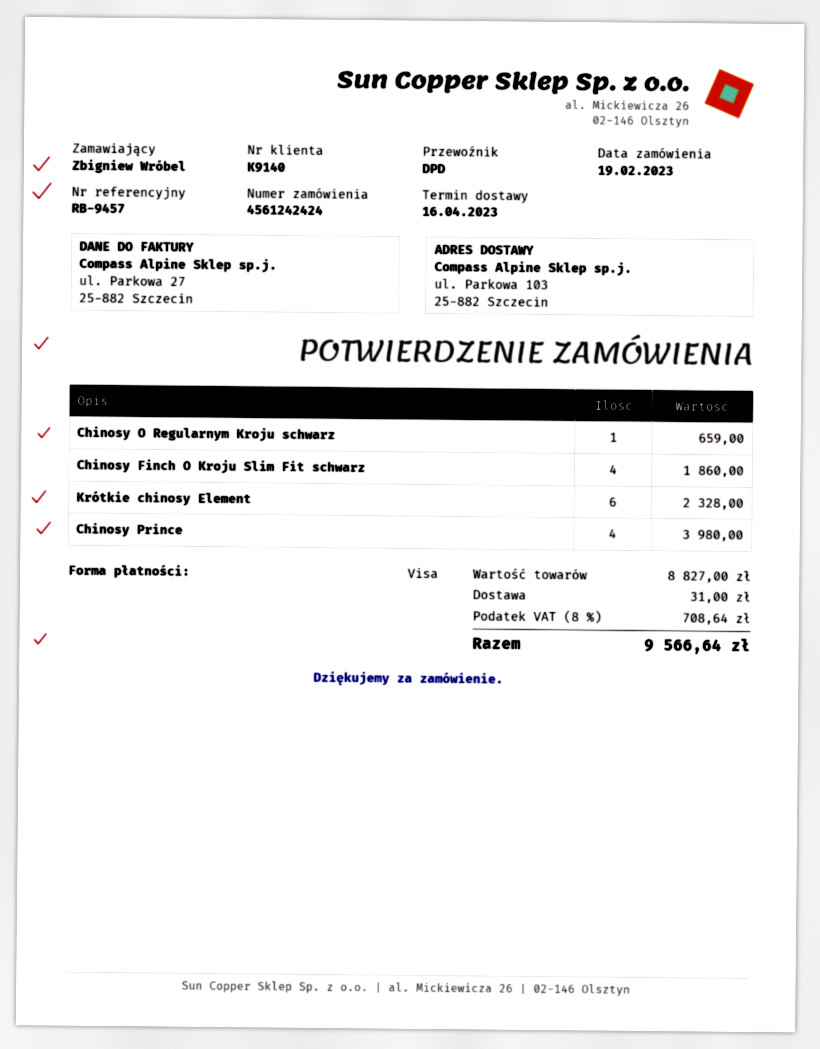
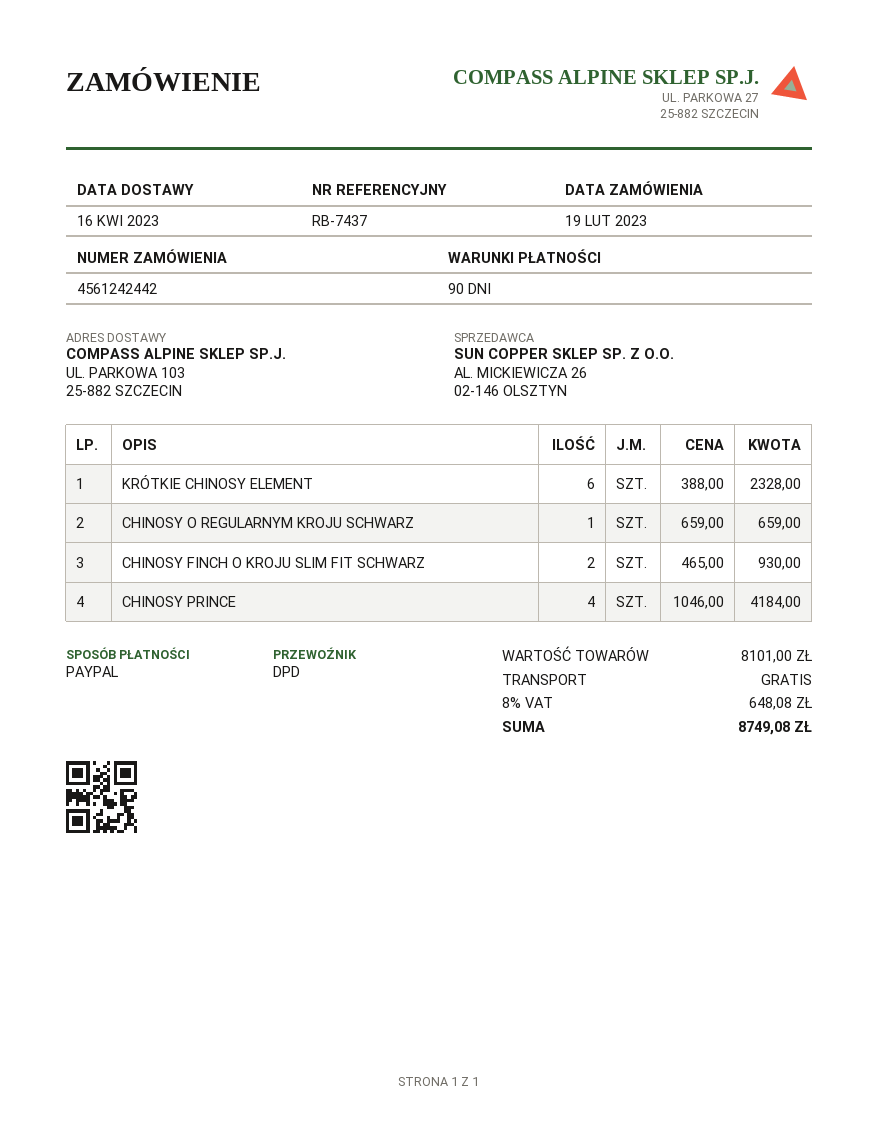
order number: 4561242424 -> 4561242442
reference: RB-9457 -> RB-7437
payment method: Visa -> PayPal
Chinosy Finch O Kroju Slim Fit schwarz: 4 for 1860.00 -> 2 for 930.00
Chinosy Prince: 4 for 3980.00 -> 4 for 4184.00
subtotal: 8827.00 -> 8101.00
shipping: 31.00 -> 0.00
tax: 8% = 708.64 -> 8% = 648.08
total: 9566.64 -> 8749.08

